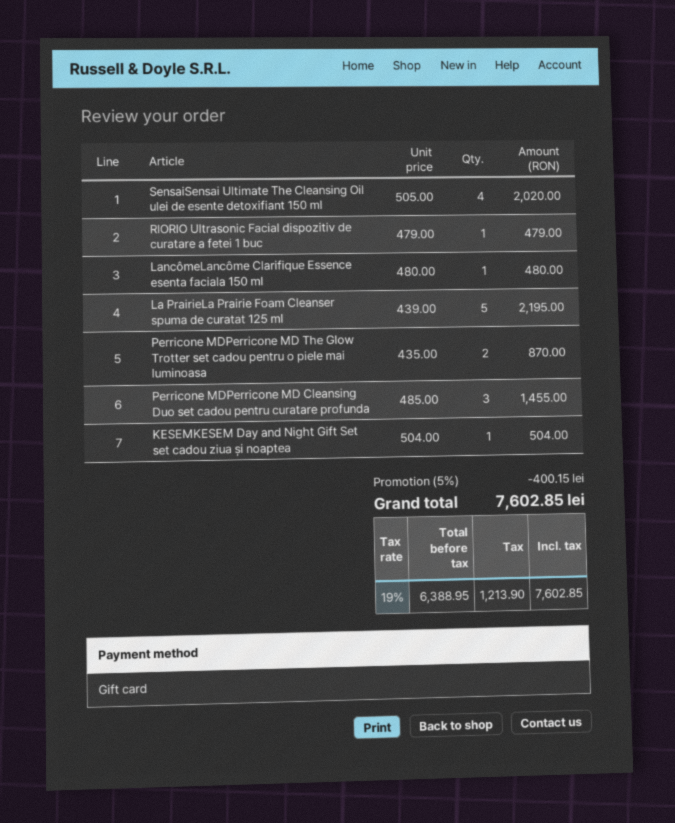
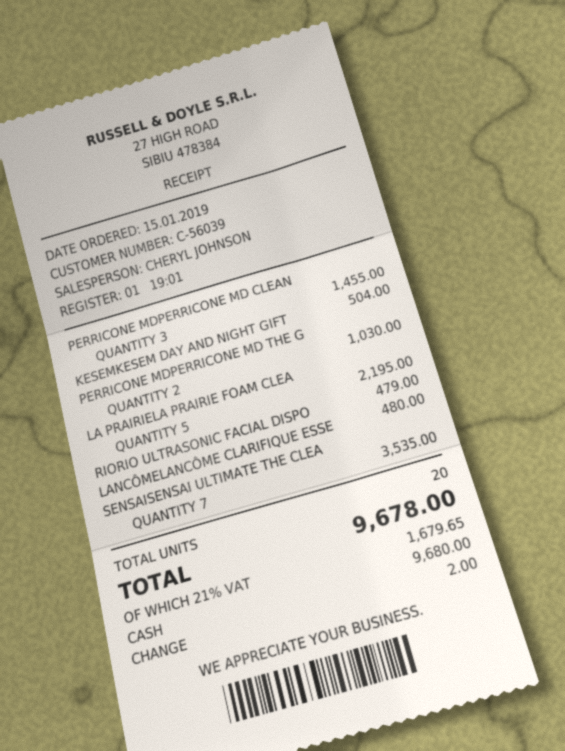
payment method: gift card -> cash
SensaiSensai Ultimate The Cleansing Oil ulei de esente detoxifiant 150 ml: 4 for 2020.00 -> 7 for 3535.00
Perricone MDPerricone MD The Glow Trotter set cadou pentru o piele mai luminoasa: 2 for 870.00 -> 2 for 1030.00
discount: 5% = 400.15 -> none
tax: 19% = 1213.90 -> 21% = 1679.65
total: 7602.85 -> 9678.00

